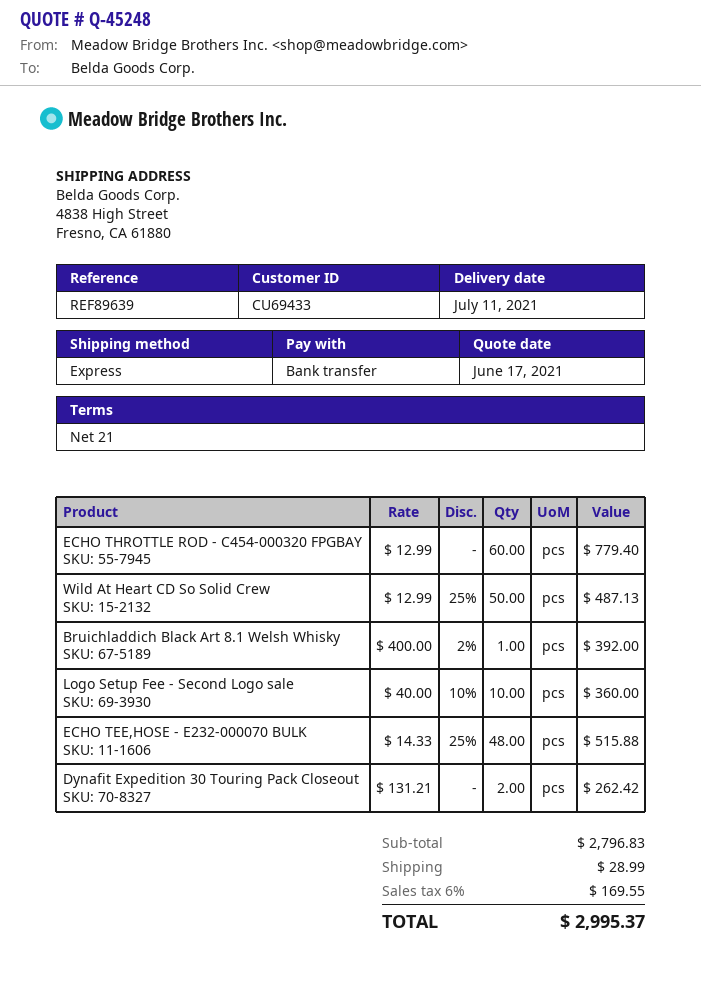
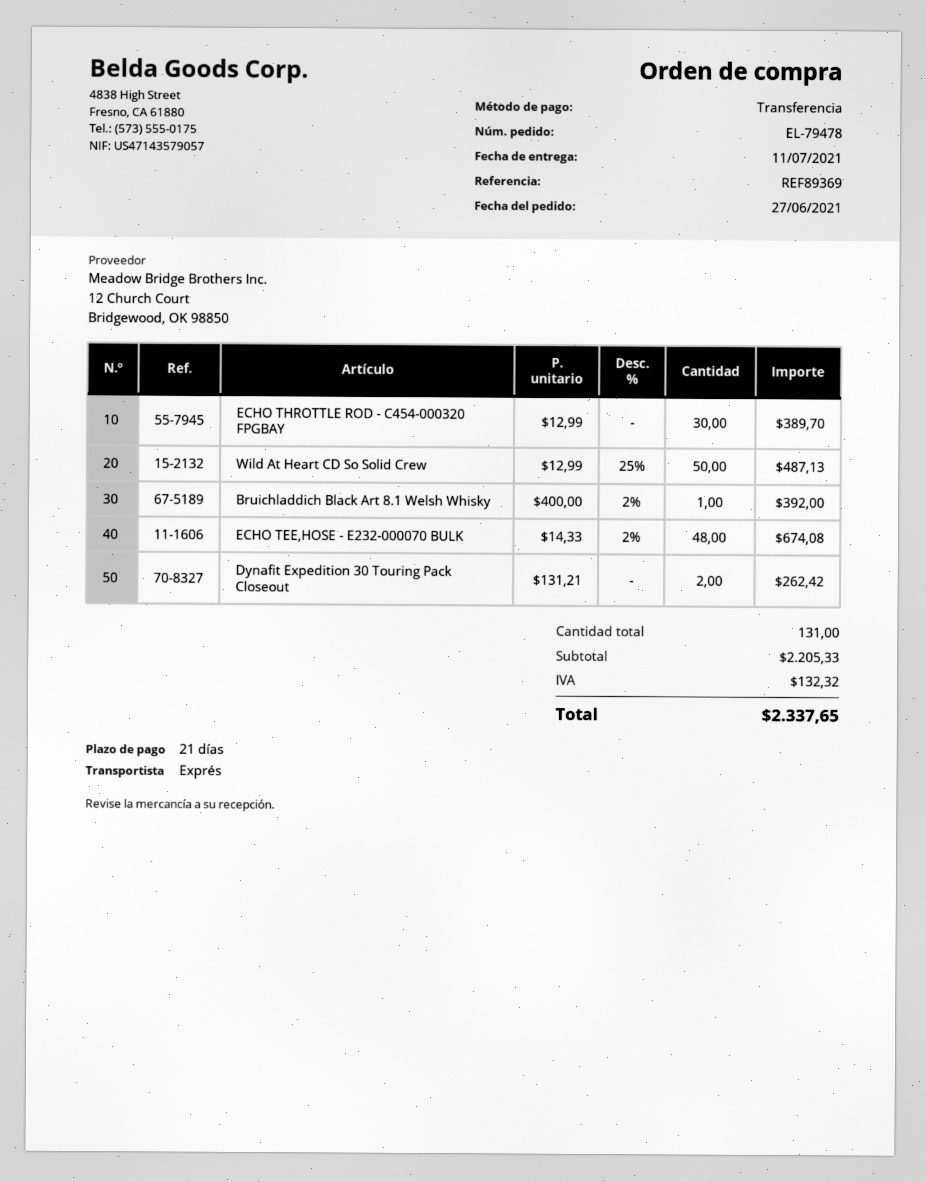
reference: REF89639 -> REF89369
ECHO THROTTLE ROD - C454-000320 FPGBAY: 60 x 12.99 = 779.40 -> 30 x 12.99 = 389.70
Logo Setup Fee - Second Logo sale: 10 x 40.00 - 10% = 360.00 -> none
ECHO TEE,HOSE - E232-000070 BULK: 48 x 14.33 - 25% = 515.88 -> 48 x 14.33 - 2% = 674.08
subtotal: 2796.83 -> 2205.33
shipping: 28.99 -> none
tax: 169.55 -> 132.32
total: 2995.37 -> 2337.65

